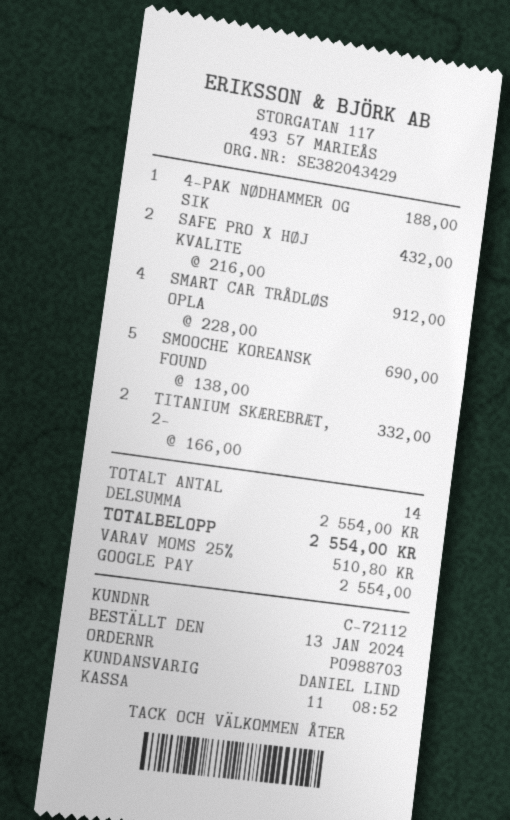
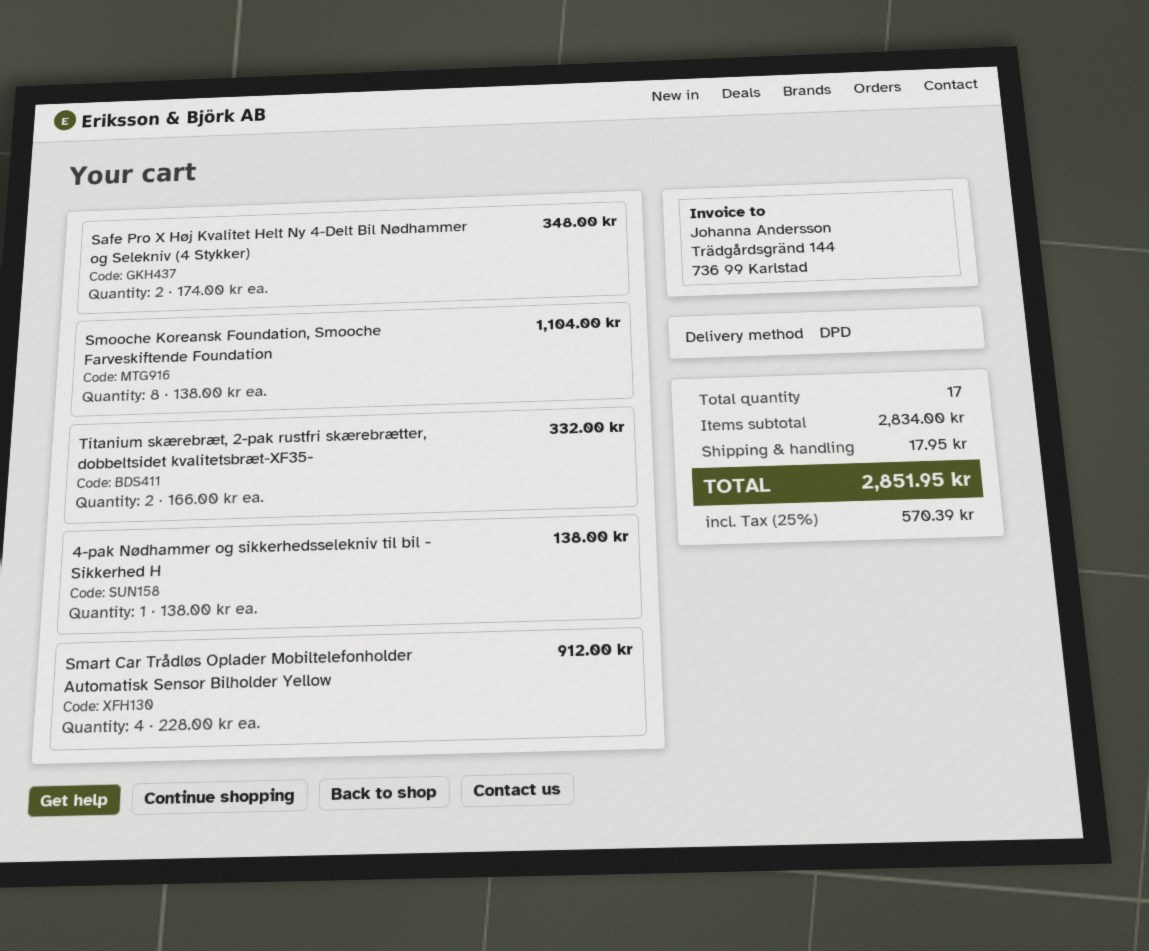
4-PAK NØDHAMMER OG SIK: 1 x 188.00 = 188.00 -> 1 x 138.00 = 138.00
SAFE PRO X HØJ KVALITE: 2 x 216.00 = 432.00 -> 2 x 174.00 = 348.00
SMOOCHE KOREANSK FOUND: 5 x 138.00 = 690.00 -> 8 x 138.00 = 1104.00
total quantity: 14 -> 17
subtotal: 2554.00 -> 2834.00
shipping: none -> 17.95
tax: 25% = 510.80 -> 25% = 570.39
total: 2554.00 -> 2851.95

